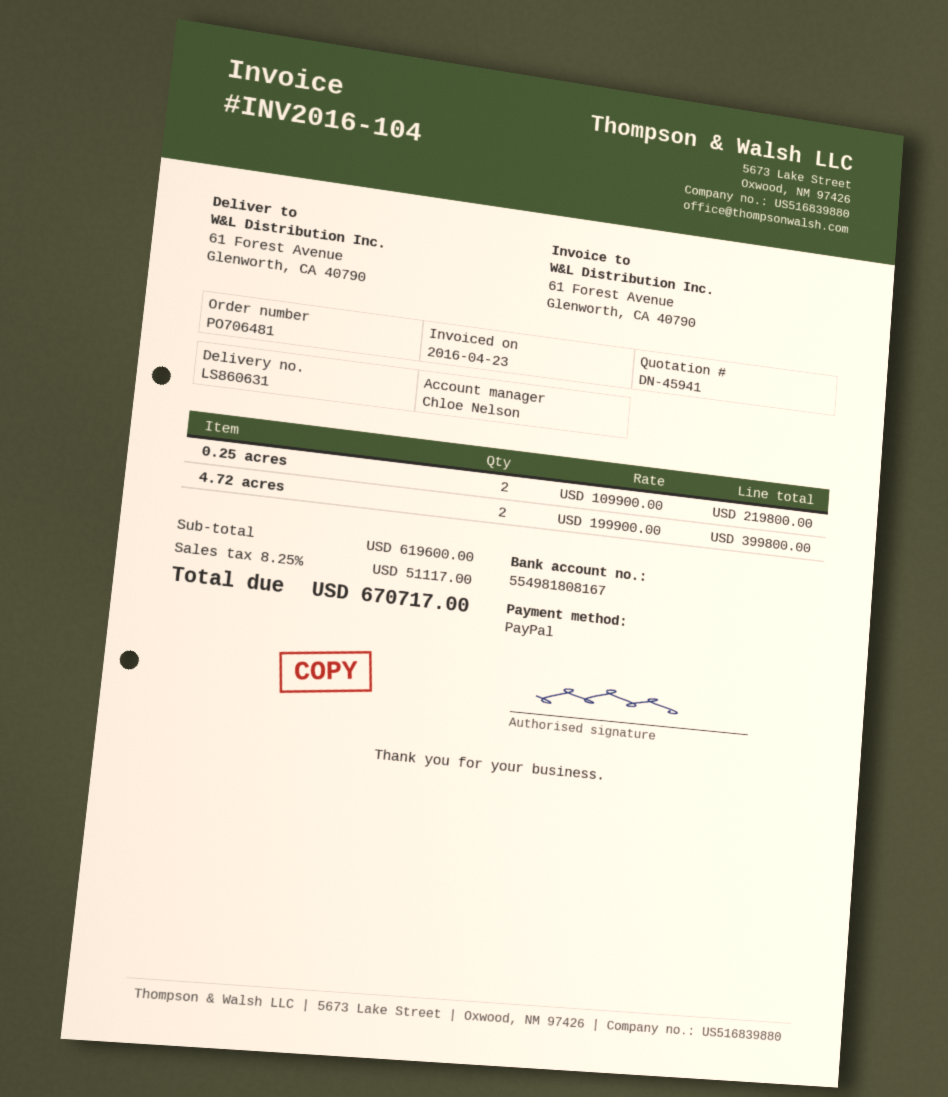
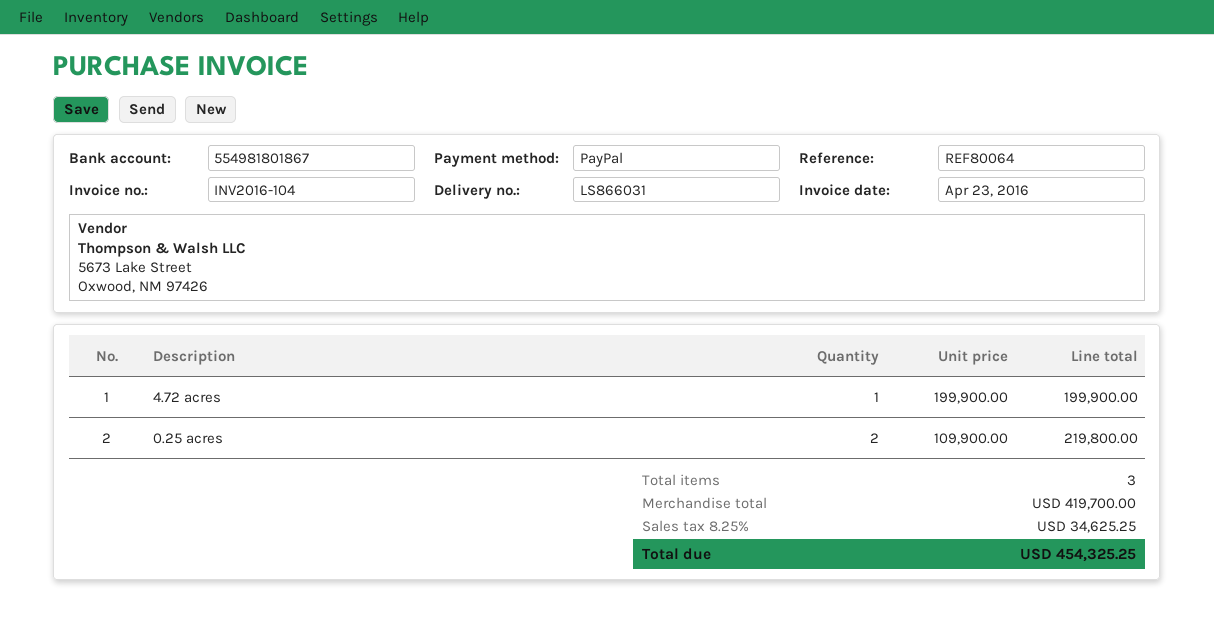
delivery note number: LS860631 -> LS866031
bank account: 554981808167 -> 554981801867
4.72 acres: 2 x 199900.00 = 399800.00 -> 1 x 199900.00 = 199900.00
subtotal: 619600.00 -> 419700.00
tax: 8.25% = 51117.00 -> 8.25% = 34625.25
total: 670717.00 -> 454325.25

